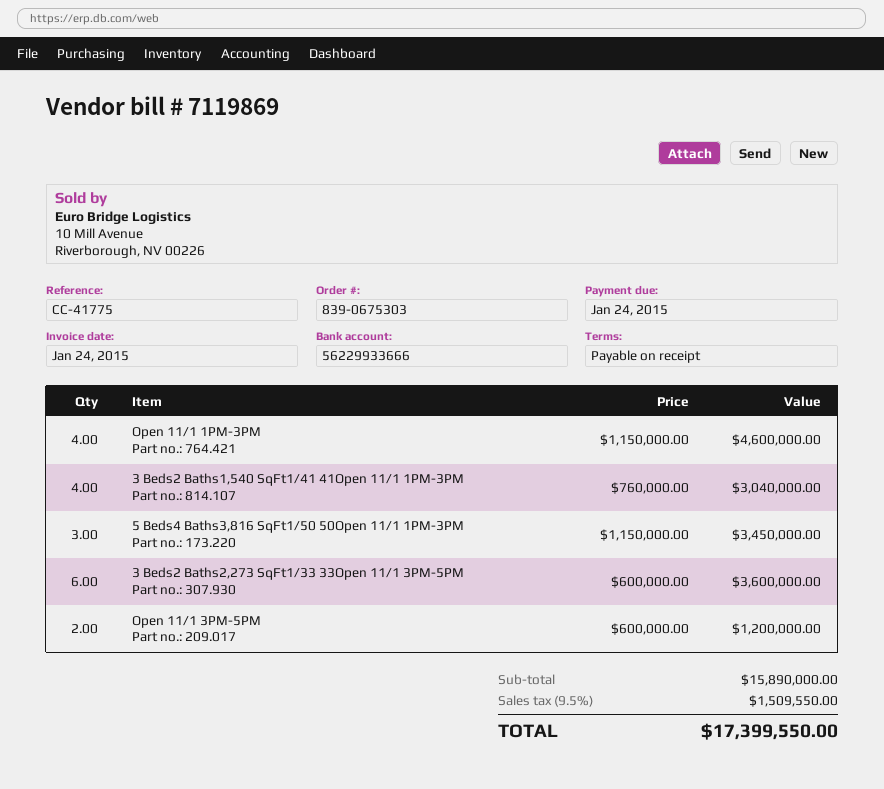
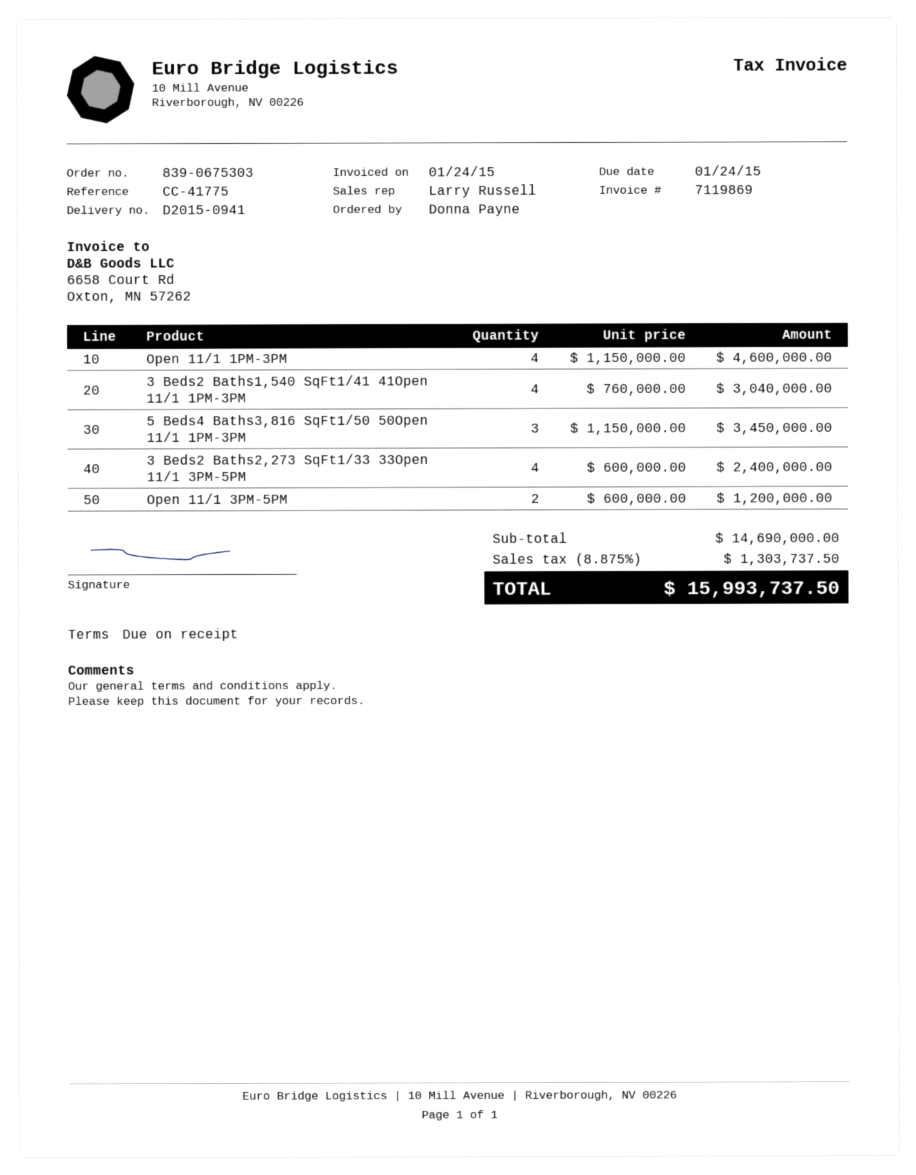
3 Beds2 Baths2,273 SqFt1/33 33Open 11/1 3PM-5PM: 6 x 600000.00 = 3600000.00 -> 4 x 600000.00 = 2400000.00
subtotal: 15890000.00 -> 14690000.00
tax: 9.5% = 1509550.00 -> 8.875% = 1303737.50
total: 17399550.00 -> 15993737.50

